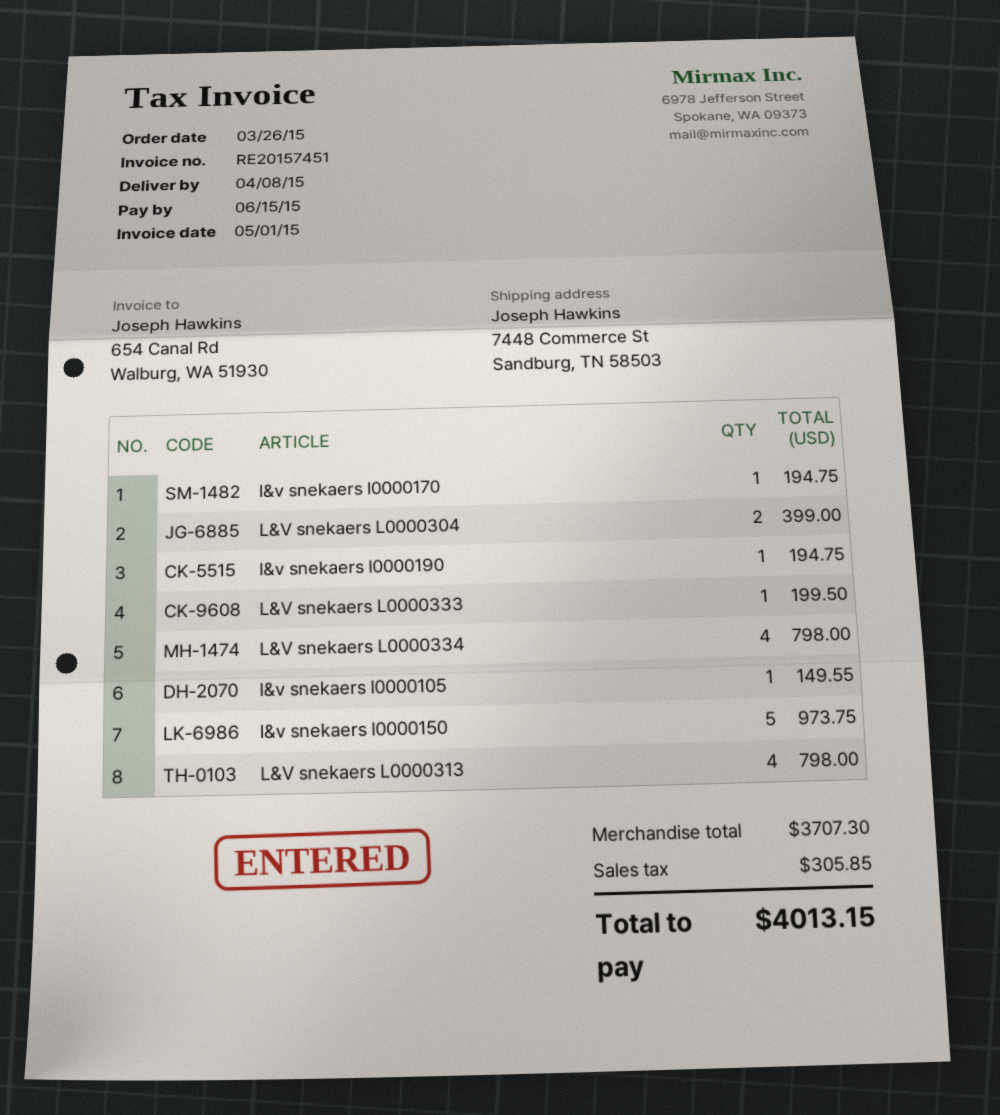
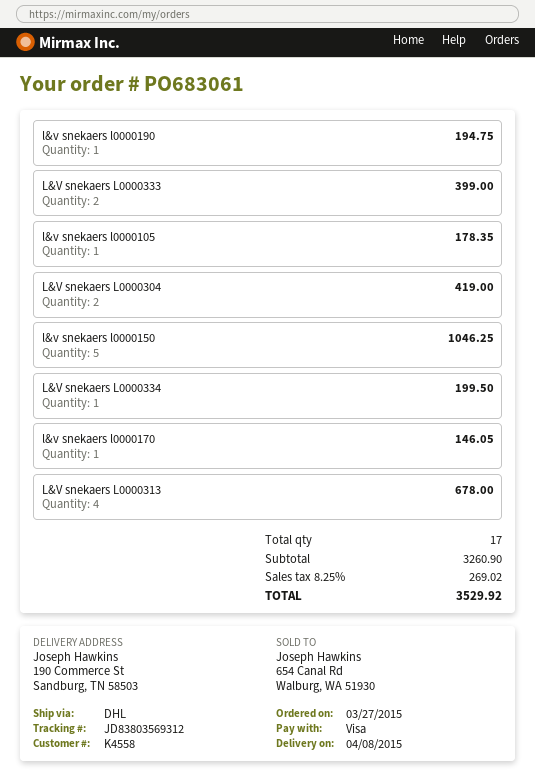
order date: 2015-03-26 -> 2015-03-27
ship to: 7448 Commerce St, Sandburg, TN 58503 -> 190 Commerce St, Sandburg, TN 58503
l&v snekaers l0000170: 1 for 194.75 -> 1 for 146.05
L&V snekaers L0000304: 2 for 399.00 -> 2 for 419.00
L&V snekaers L0000333: 1 for 199.50 -> 2 for 399.00
L&V snekaers L0000334: 4 for 798.00 -> 1 for 199.50
l&v snekaers l0000105: 1 for 149.55 -> 1 for 178.35
l&v snekaers l0000150: 5 for 973.75 -> 5 for 1046.25
L&V snekaers L0000313: 4 for 798.00 -> 4 for 678.00
subtotal: 3707.30 -> 3260.90
tax: 305.85 -> 269.02
total: 4013.15 -> 3529.92

